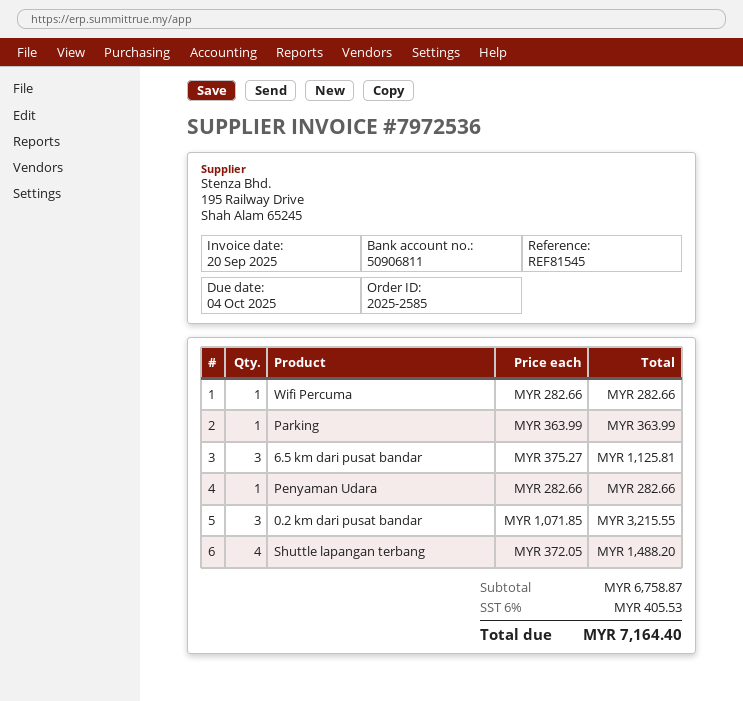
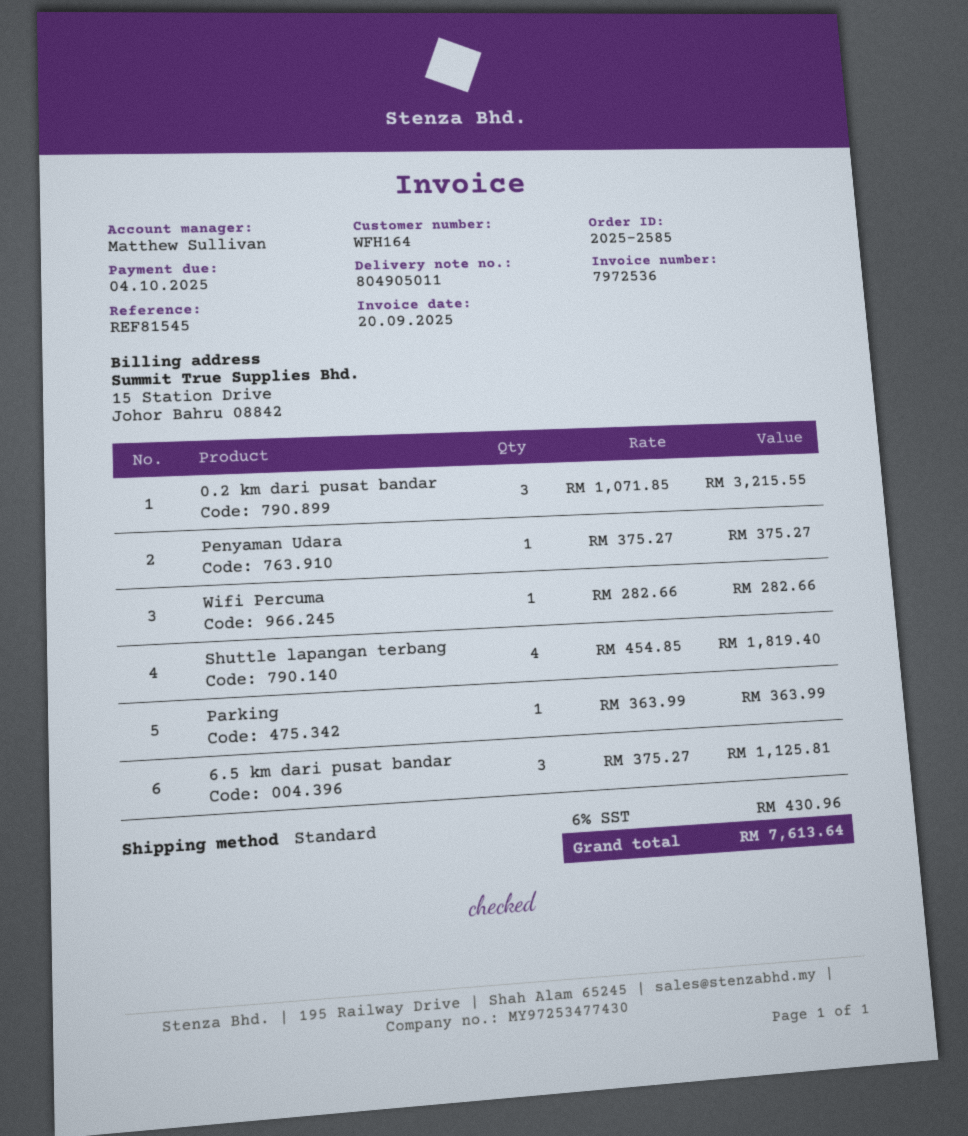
Penyaman Udara: 1 x 282.66 = 282.66 -> 1 x 375.27 = 375.27
Shuttle lapangan terbang: 4 x 372.05 = 1488.20 -> 4 x 454.85 = 1819.40
tax: 6% = 405.53 -> 6% = 430.96
total: 7164.40 -> 7613.64

